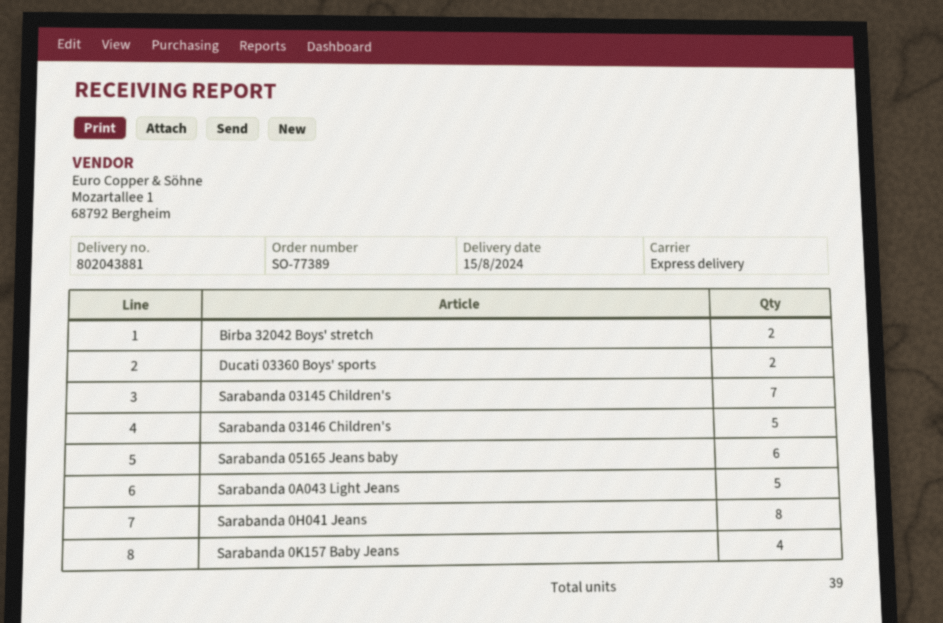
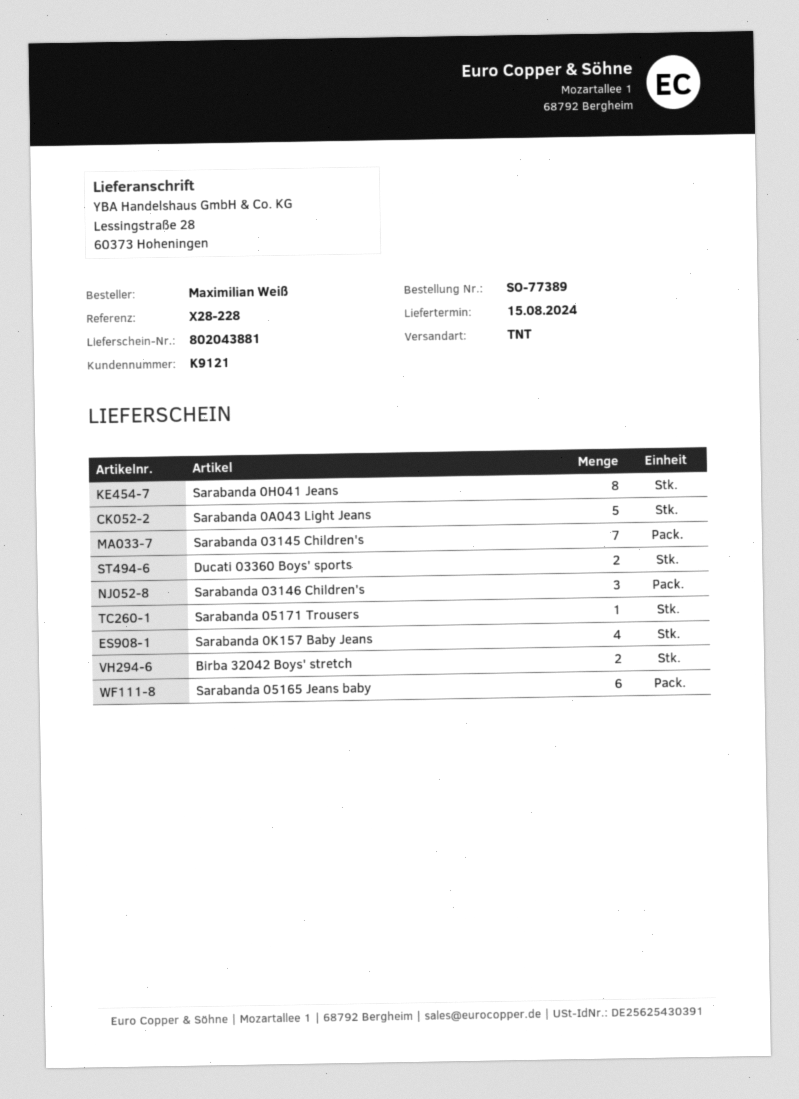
shipping method: express -> TNT
Sarabanda 03146 Children's: 5 -> 3
Sarabanda 05171 Trousers: none -> 1

